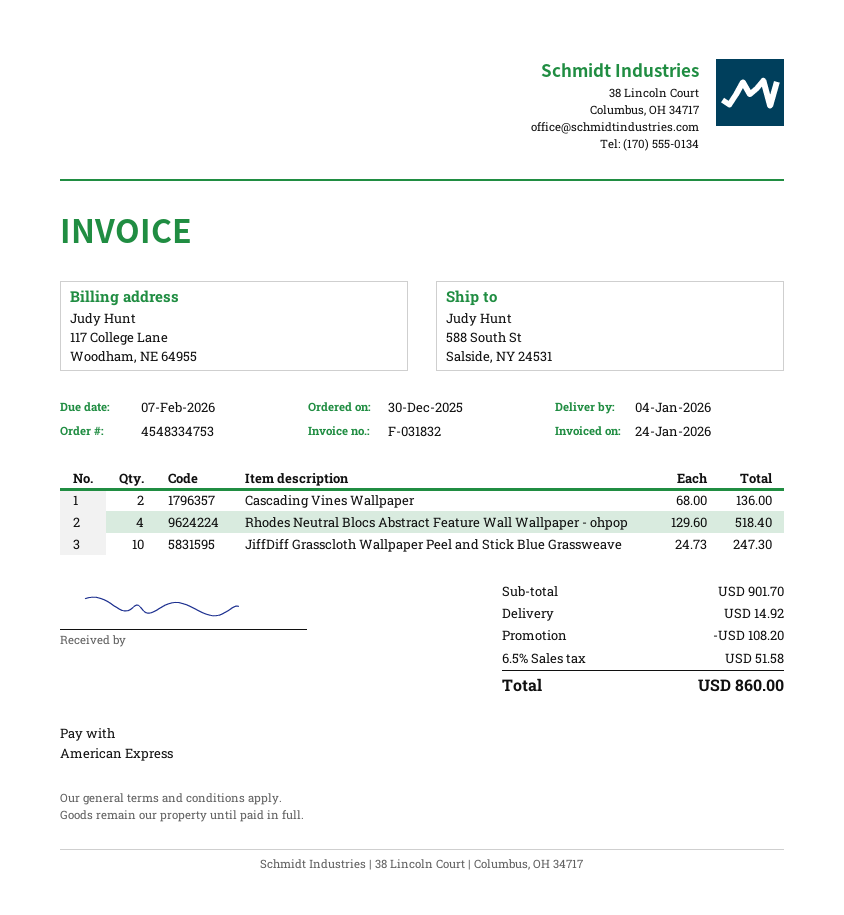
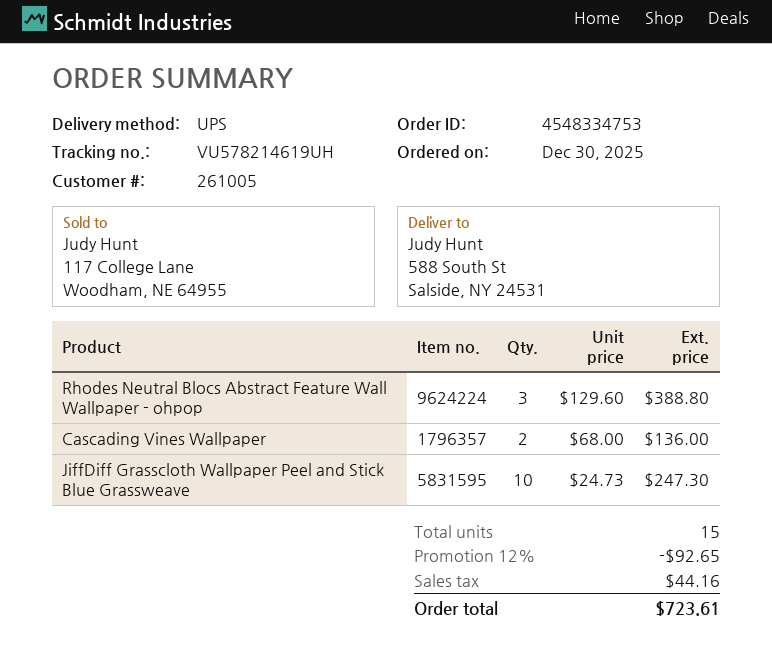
Rhodes Neutral Blocs Abstract Feature Wall Wallpaper - ohpop: 4 x 129.60 = 518.40 -> 3 x 129.60 = 388.80
discount: 108.20 -> 92.65
shipping: 14.92 -> none
tax: 51.58 -> 44.16
total: 860.00 -> 723.61

